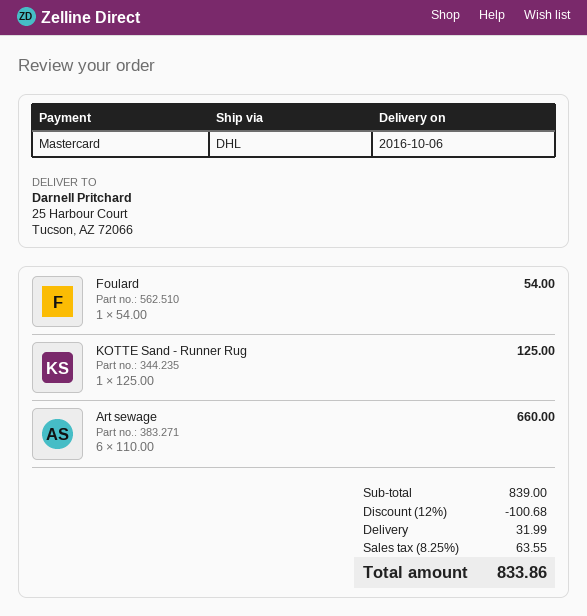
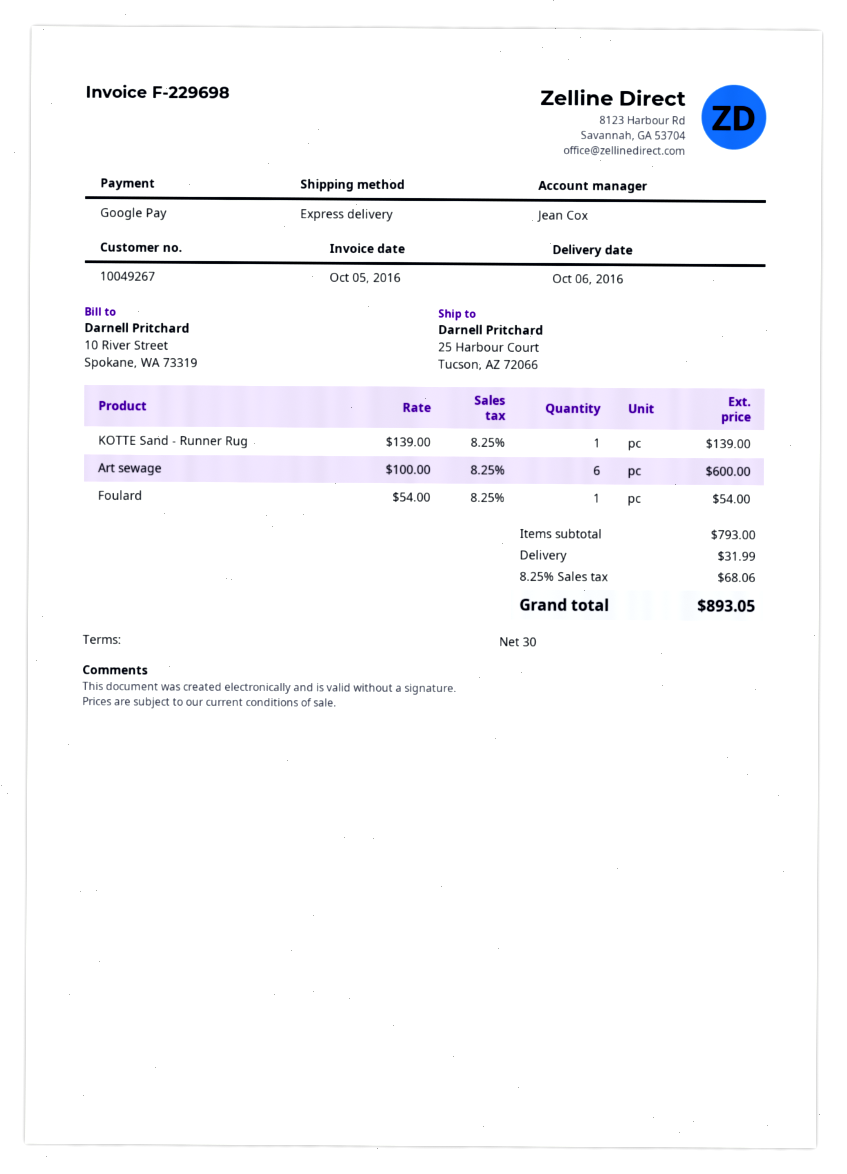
payment method: Mastercard -> Google Pay
shipping method: DHL -> express
KOTTE Sand - Runner Rug: 1 x 125.00 = 125.00 -> 1 x 139.00 = 139.00
Art sewage: 6 x 110.00 = 660.00 -> 6 x 100.00 = 600.00
subtotal: 839.00 -> 793.00
discount: 12% = 100.68 -> none
tax: 8.25% = 63.55 -> 8.25% = 68.06
total: 833.86 -> 893.05

